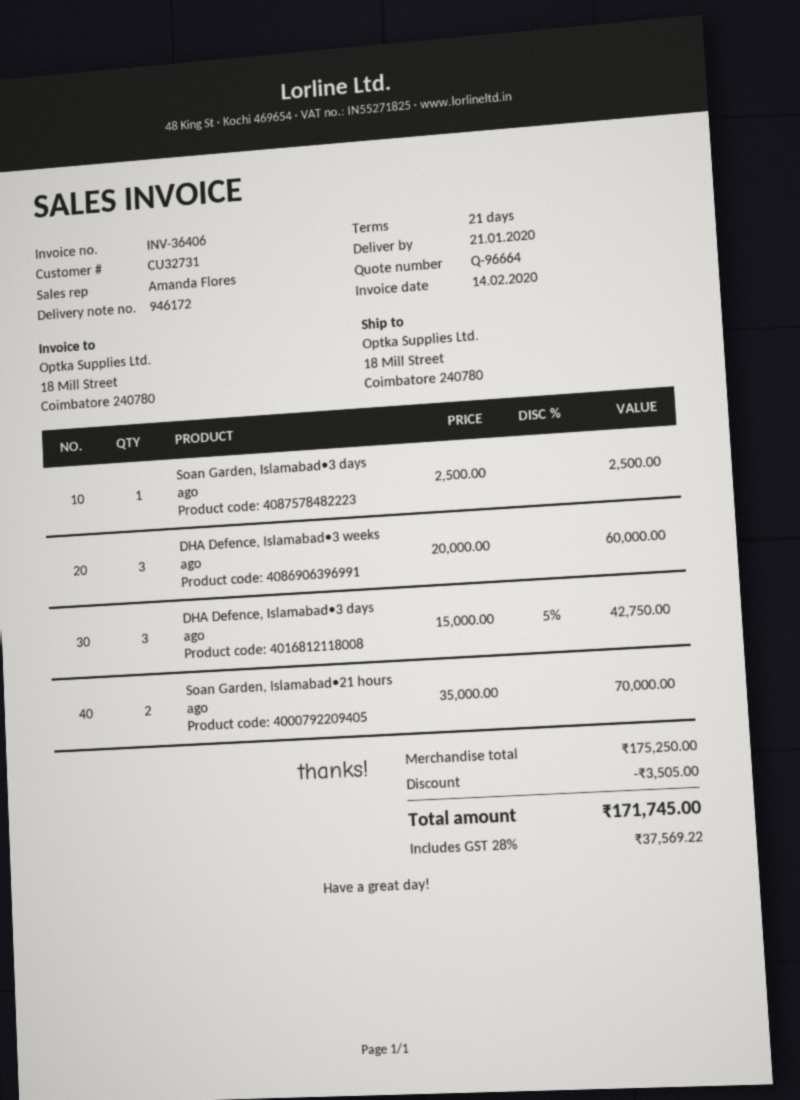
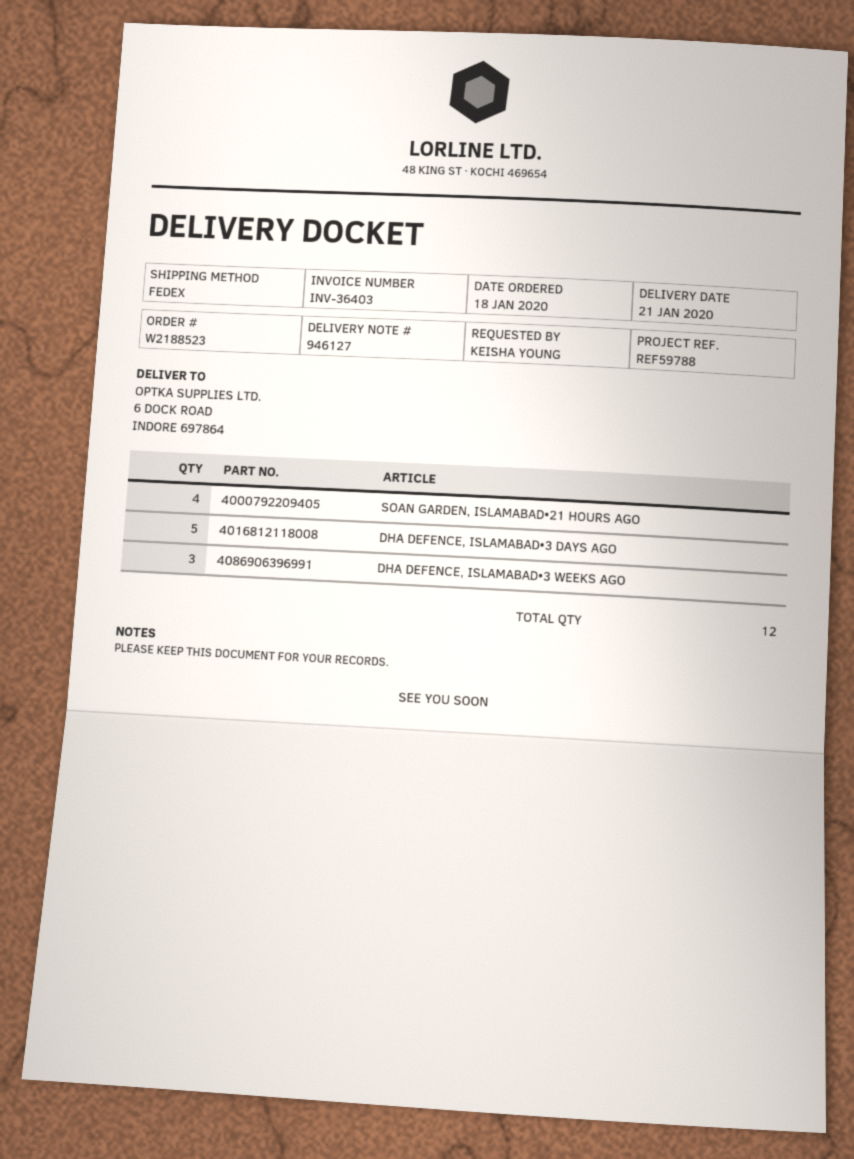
delivery note number: 946172 -> 946127
invoice number: INV-36406 -> INV-36403
ship to: 18 Mill Street, Coimbatore 240780 -> 6 DOCK ROAD, INDORE 697864
Soan Garden, Islamabad•3 days ago: 1 -> none
DHA Defence, Islamabad•3 days ago: 3 -> 5
Soan Garden, Islamabad•21 hours ago: 2 -> 4

